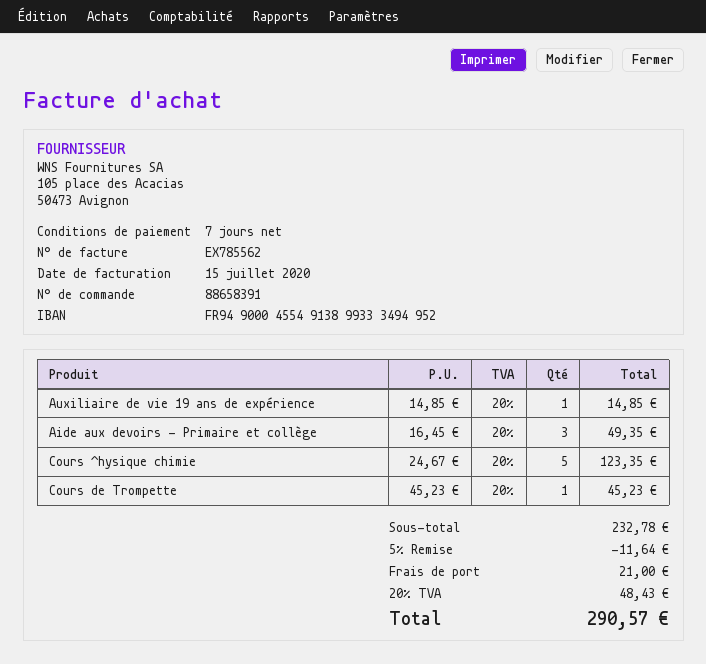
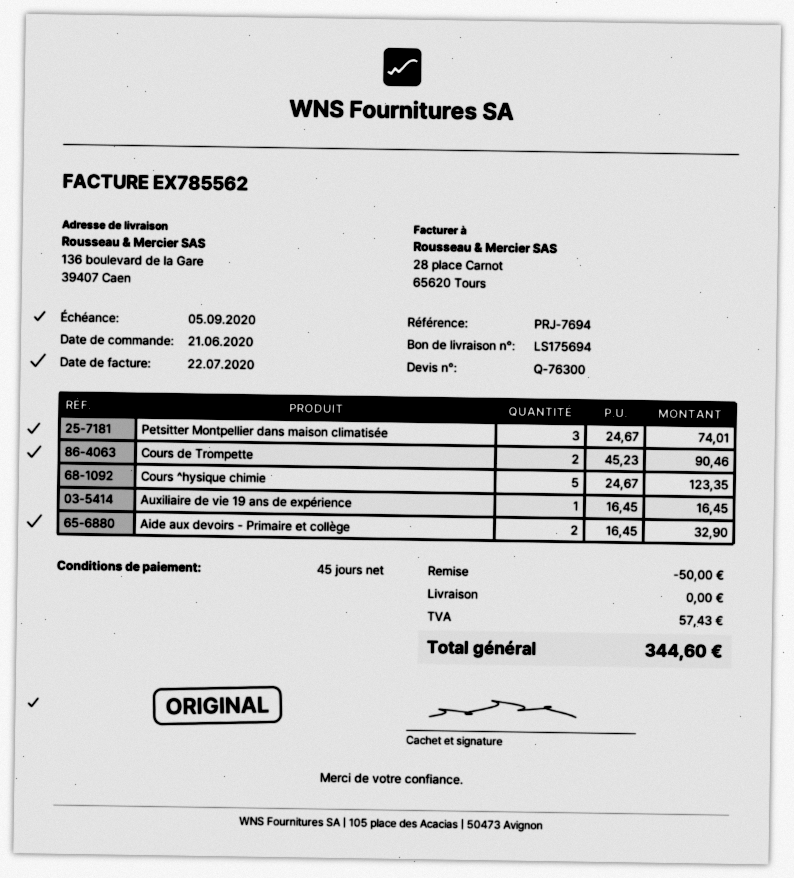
invoice date: 2020-07-15 -> 2020-07-22
payment terms: 7 days -> 45 days
Auxiliaire de vie 19 ans de expérience: 1 x 14.85 = 14.85 -> 1 x 16.45 = 16.45
Aide aux devoirs - Primaire et collège: 3 x 16.45 = 49.35 -> 2 x 16.45 = 32.90
Cours de Trompette: 1 x 45.23 = 45.23 -> 2 x 45.23 = 90.46
Petsitter Montpellier dans maison climatisée: none -> 3 x 24.67 = 74.01
discount: 11.64 -> 50.00
shipping: 21.00 -> 0.00
tax: 48.43 -> 57.43
total: 290.57 -> 344.60

